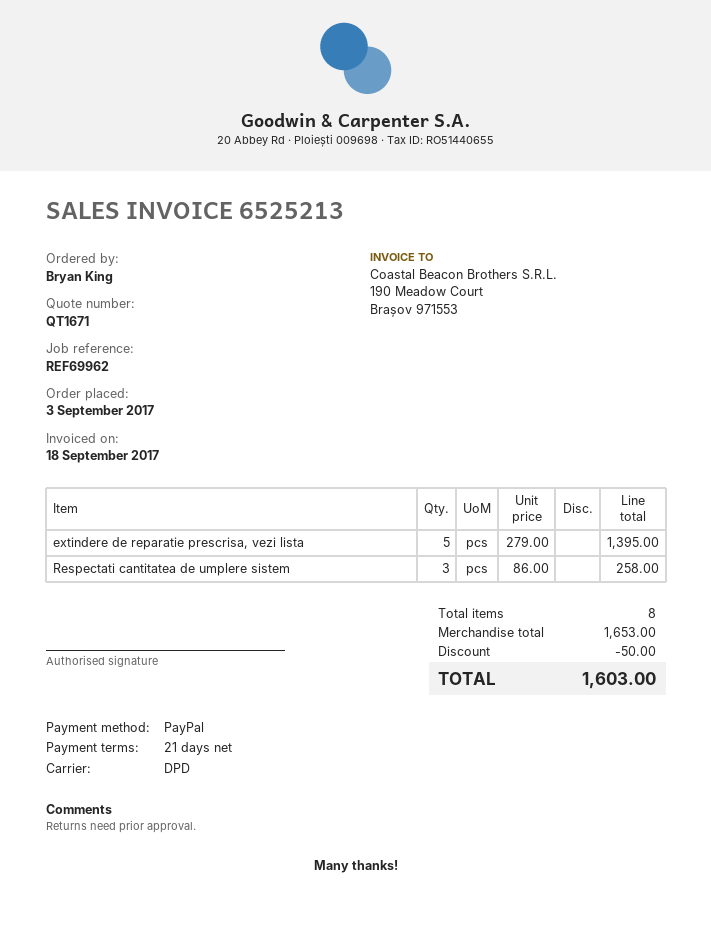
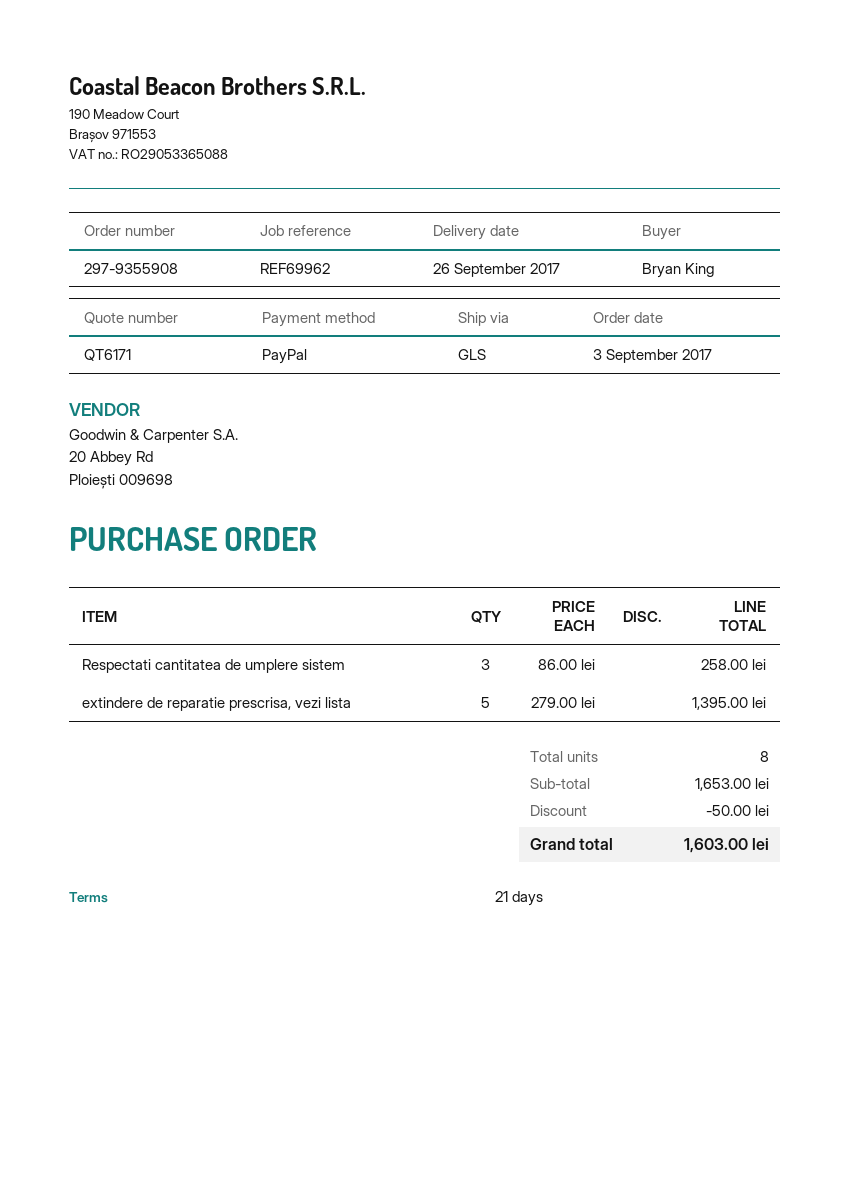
quote number: QT1671 -> QT6171
shipping method: DPD -> GLS

